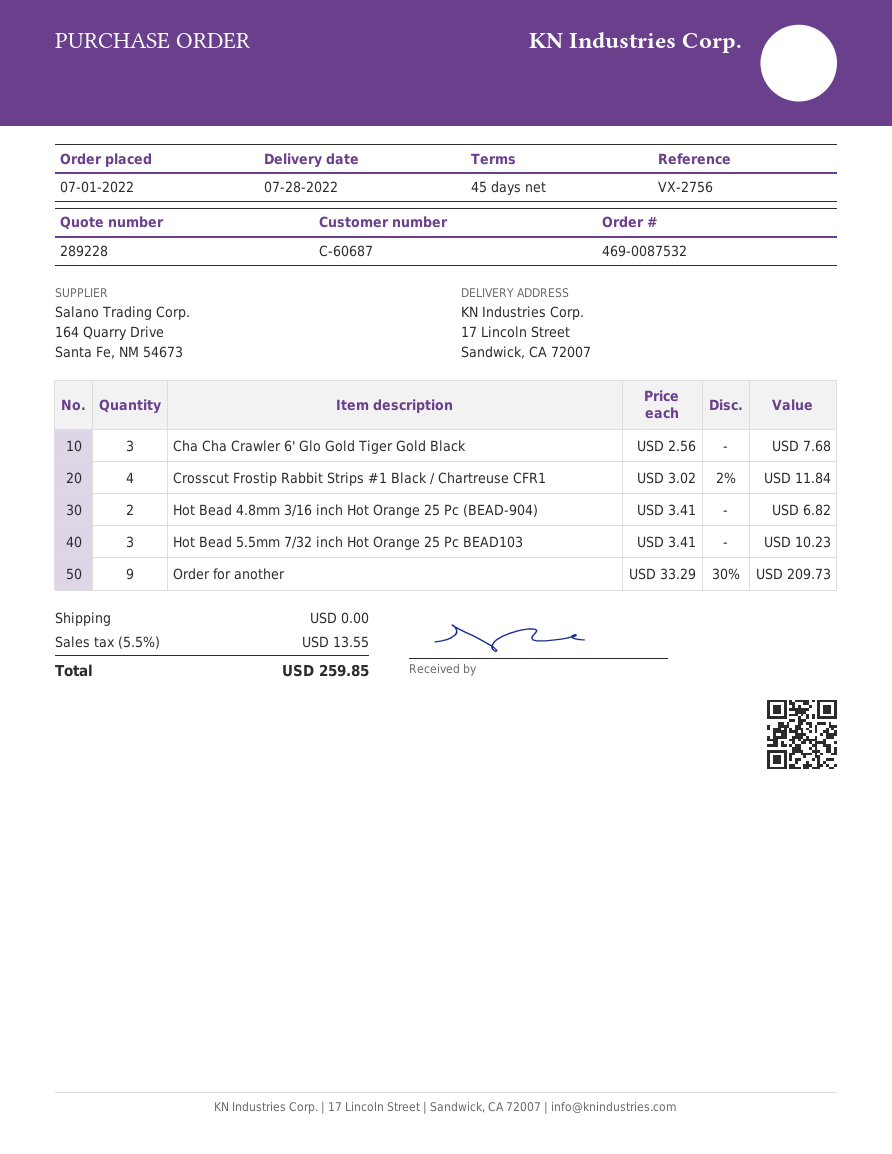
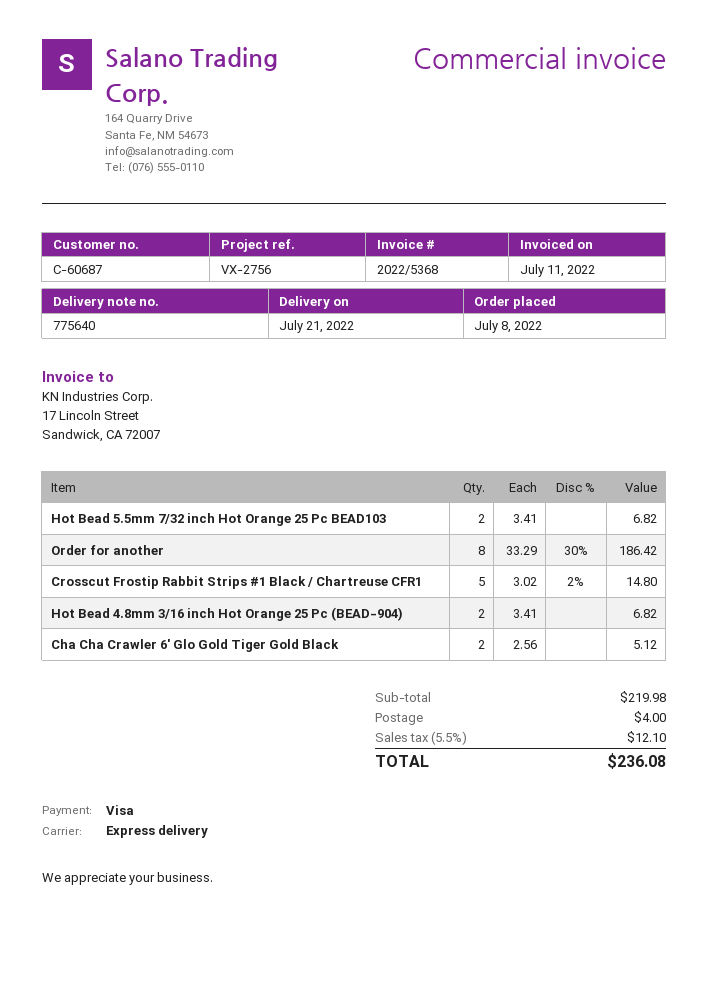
order date: 2022-07-01 -> 2022-07-08
delivery date: 2022-07-28 -> 2022-07-21
Cha Cha Crawler 6' Glo Gold Tiger Gold Black: 3 x 2.56 = 7.68 -> 2 x 2.56 = 5.12
Crosscut Frostip Rabbit Strips #1 Black / Chartreuse CFR1: 4 x 3.02 - 2% = 11.84 -> 5 x 3.02 - 2% = 14.80
Hot Bead 5.5mm 7/32 inch Hot Orange 25 Pc BEAD103: 3 x 3.41 = 10.23 -> 2 x 3.41 = 6.82
Order for another: 9 x 33.29 - 30% = 209.73 -> 8 x 33.29 - 30% = 186.42
shipping: 0.00 -> 4.00
tax: 5.5% = 13.55 -> 5.5% = 12.10
total: 259.85 -> 236.08

